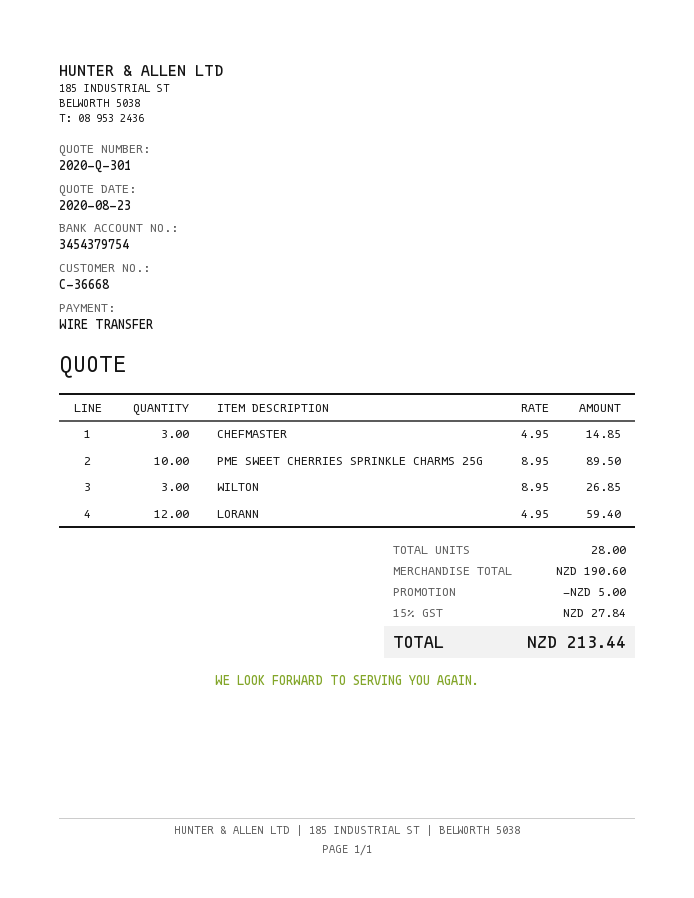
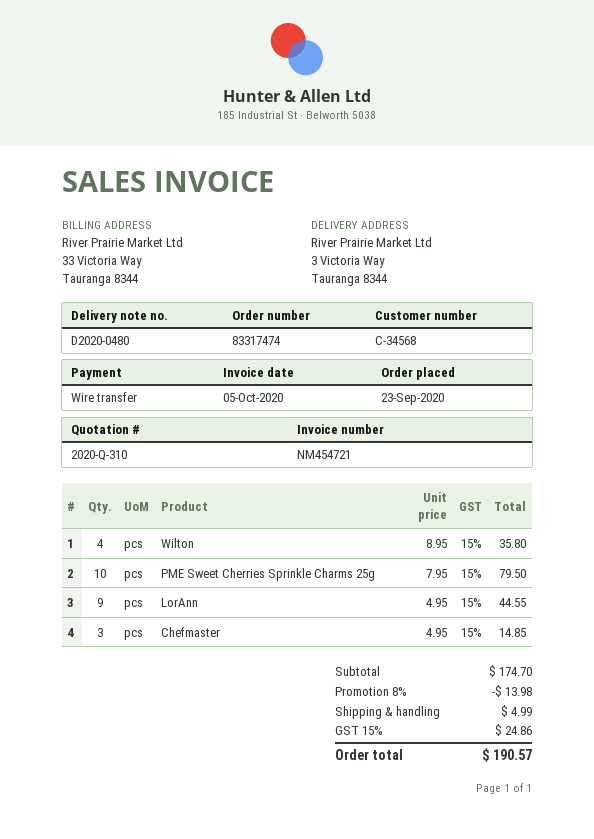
quote number: 2020-Q-301 -> 2020-Q-310
customer number: C-36668 -> C-34568
PME SWEET CHERRIES SPRINKLE CHARMS 25G: 10 x 8.95 = 89.50 -> 10 x 7.95 = 79.50
WILTON: 3 x 8.95 = 26.85 -> 4 x 8.95 = 35.80
LORANN: 12 x 4.95 = 59.40 -> 9 x 4.95 = 44.55
subtotal: 190.60 -> 174.70
discount: 5.00 -> 13.98
shipping: none -> 4.99
tax: 15% = 27.84 -> 15% = 24.86
total: 213.44 -> 190.57

